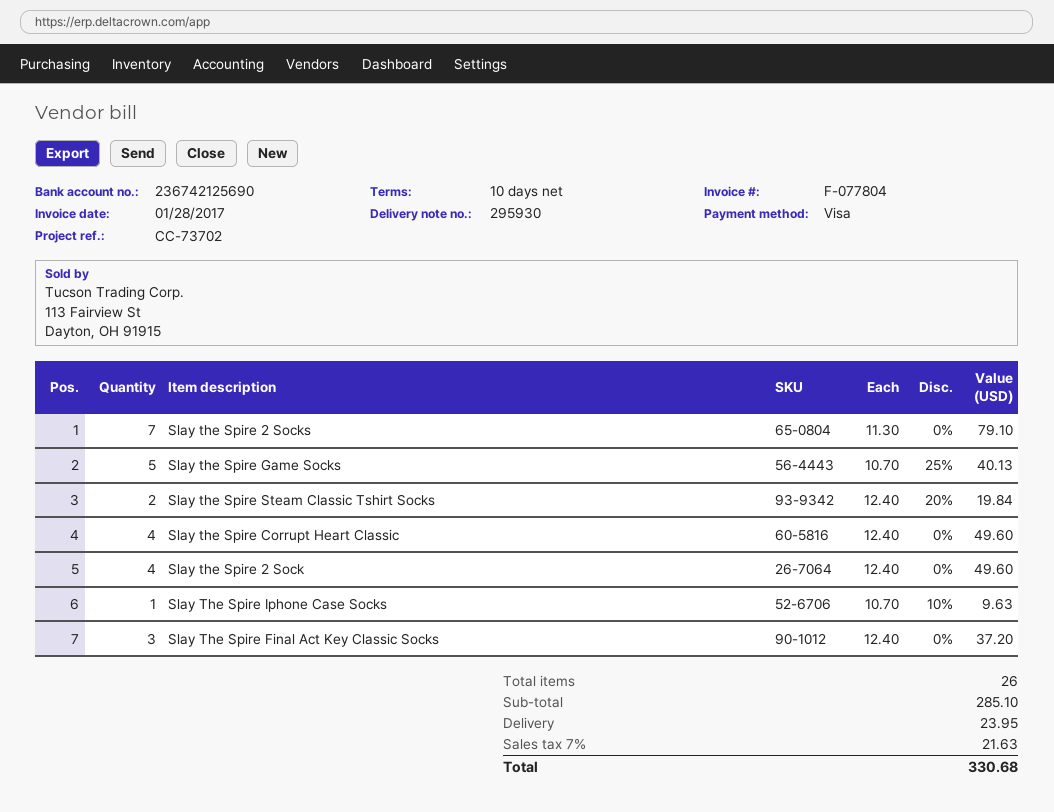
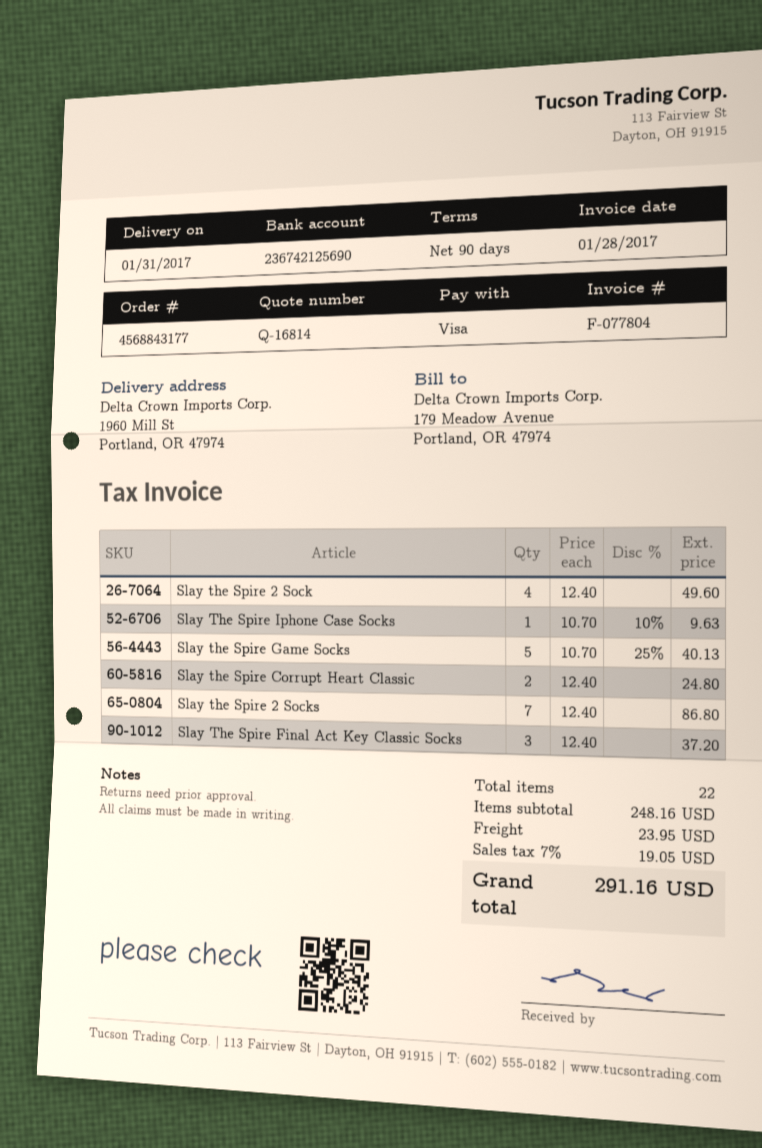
payment terms: 10 days -> 90 days
Slay the Spire 2 Socks: 7 x 11.30 = 79.10 -> 7 x 12.40 = 86.80
Slay the Spire Steam Classic Tshirt Socks: 2 x 12.40 - 20% = 19.84 -> none
Slay the Spire Corrupt Heart Classic: 4 x 12.40 = 49.60 -> 2 x 12.40 = 24.80
total quantity: 26 -> 22
subtotal: 285.10 -> 248.16
tax: 7% = 21.63 -> 7% = 19.05
total: 330.68 -> 291.16

